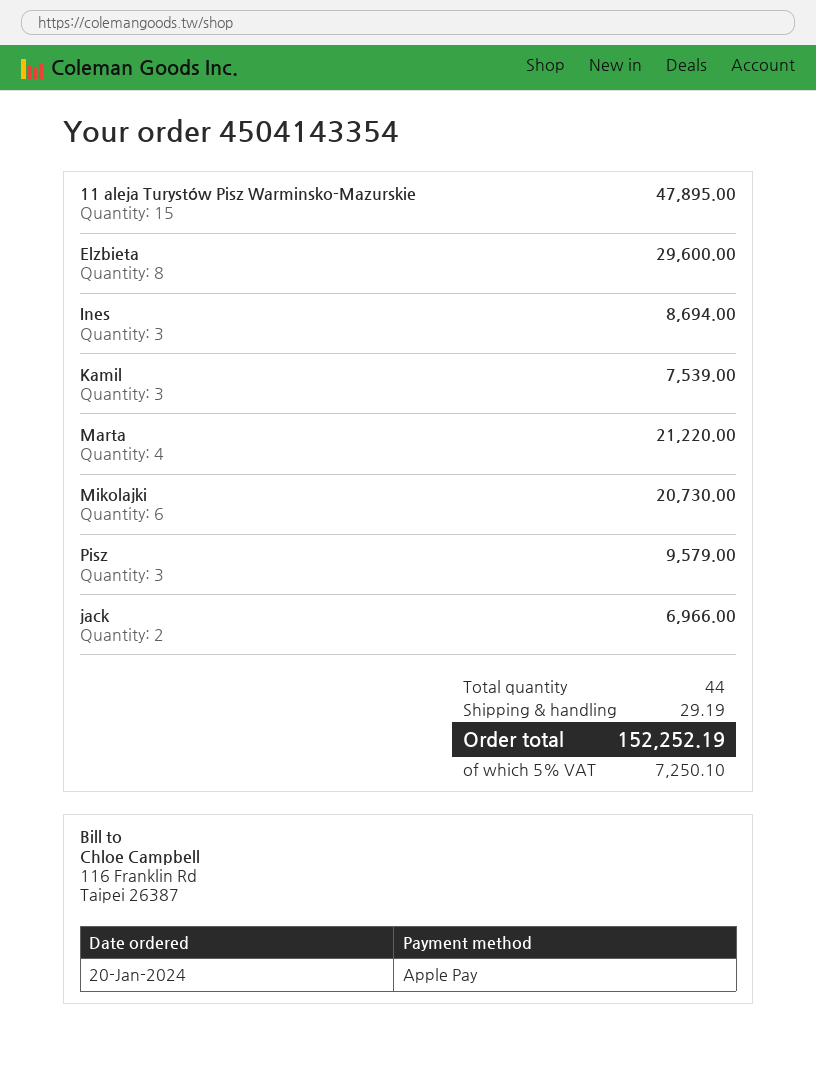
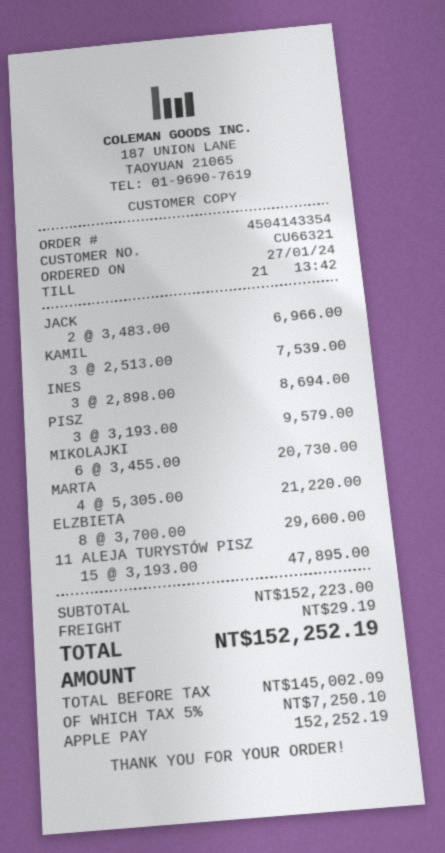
order date: 2024-01-20 -> 2024-01-27

